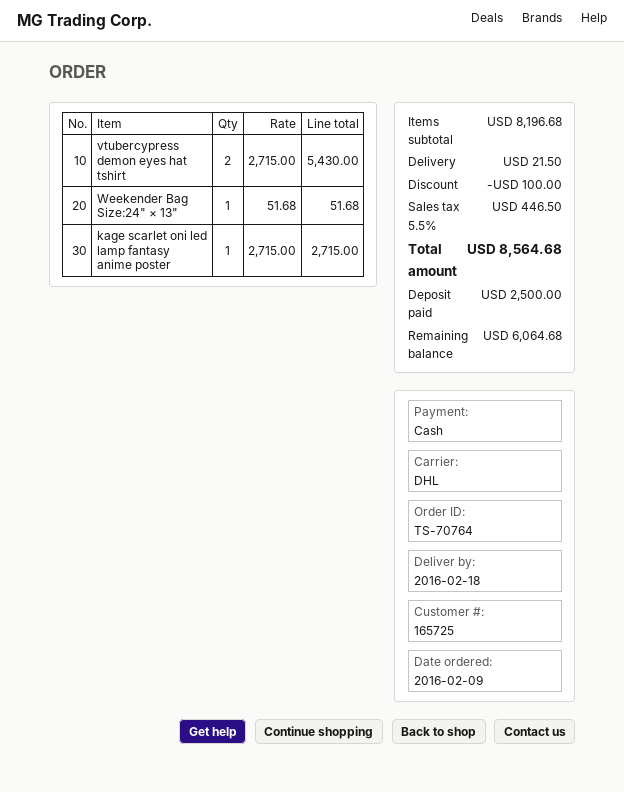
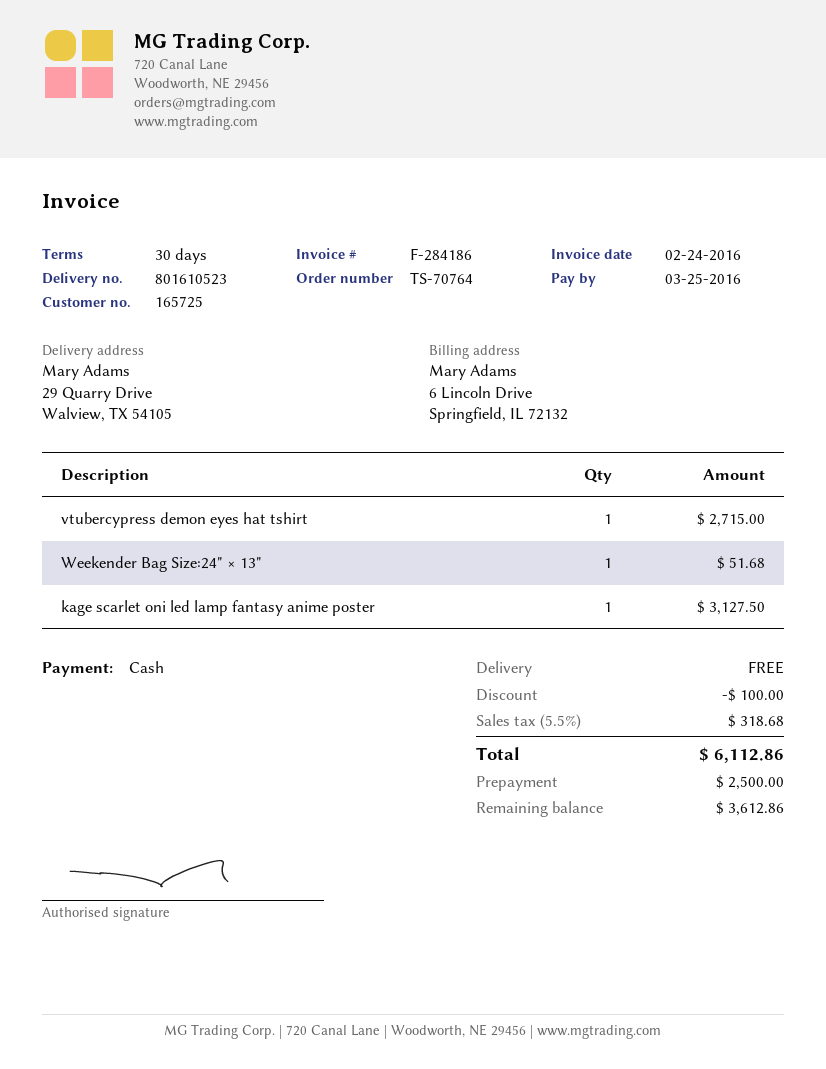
vtubercypress demon eyes hat tshirt: 2 for 5430.00 -> 1 for 2715.00
kage scarlet oni led lamp fantasy anime poster: 1 for 2715.00 -> 1 for 3127.50
shipping: 21.50 -> 0.00
tax: 5.5% = 446.50 -> 5.5% = 318.68
total: 8564.68 -> 6112.86
balance: 6064.68 -> 3612.86

